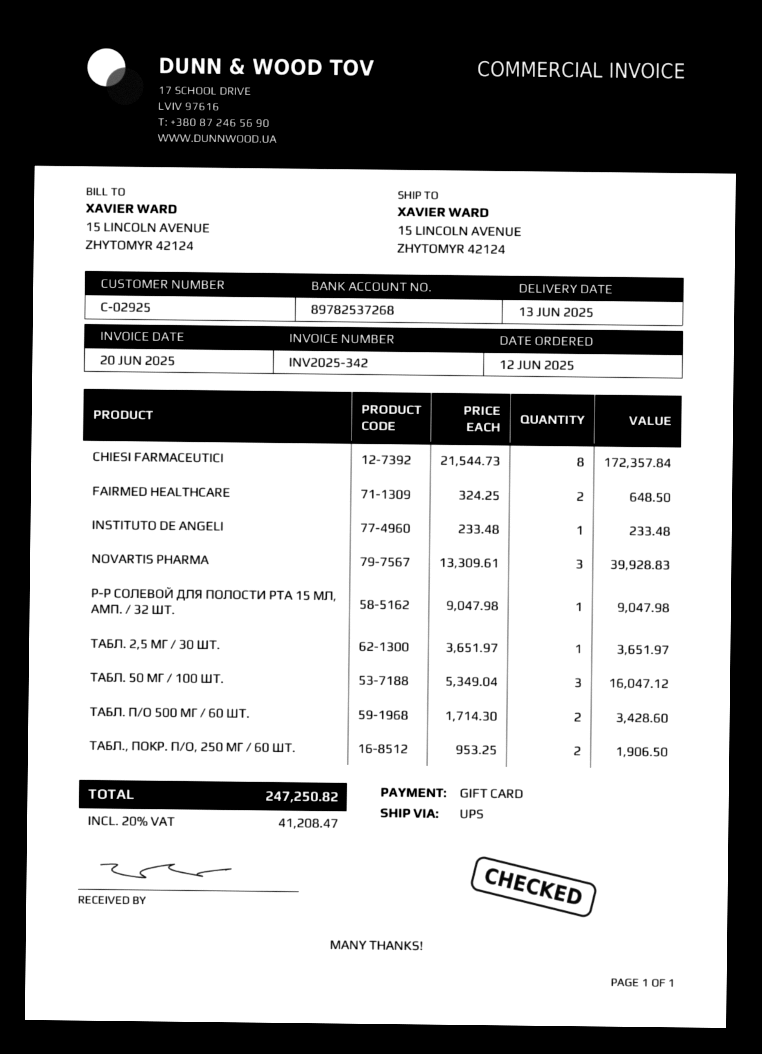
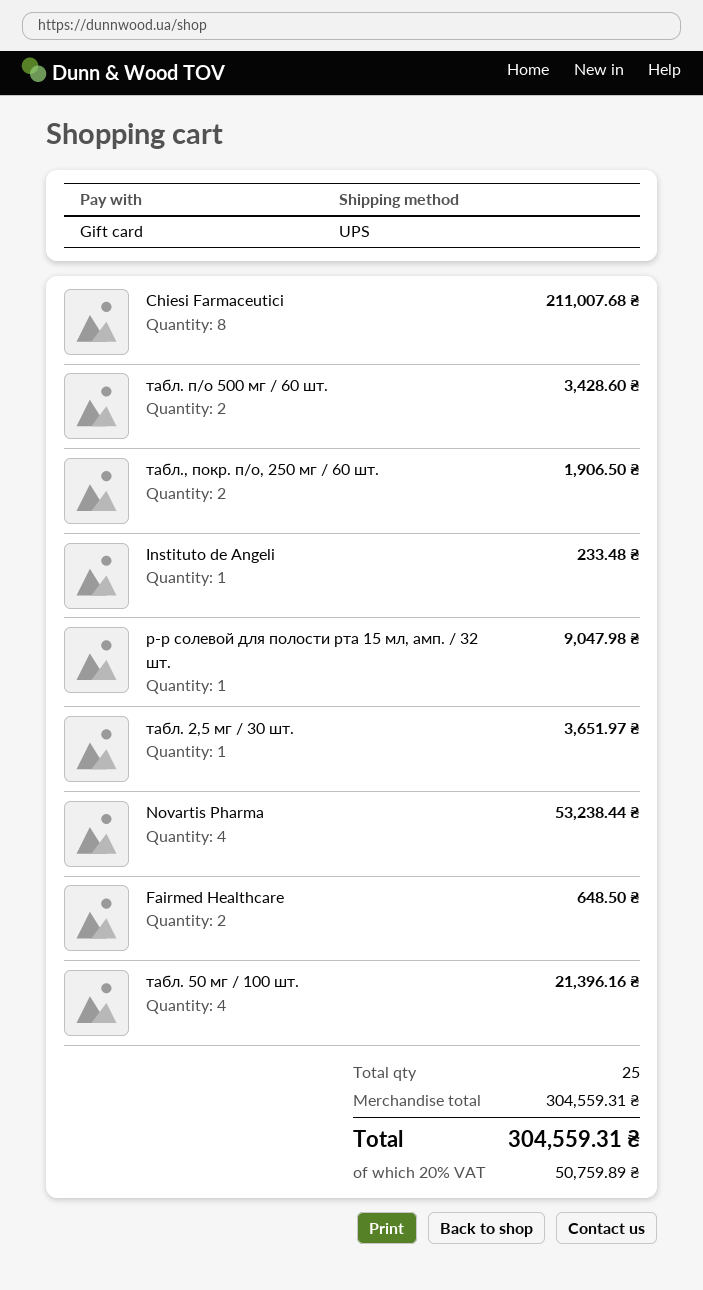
CHIESI FARMACEUTICI: 8 for 172357.84 -> 8 for 211007.68
NOVARTIS PHARMA: 3 for 39928.83 -> 4 for 53238.44
ТАБЛ. 50 МГ / 100 ШТ.: 3 for 16047.12 -> 4 for 21396.16
tax: 20% = 41208.47 -> 20% = 50759.89
total: 247250.82 -> 304559.31

